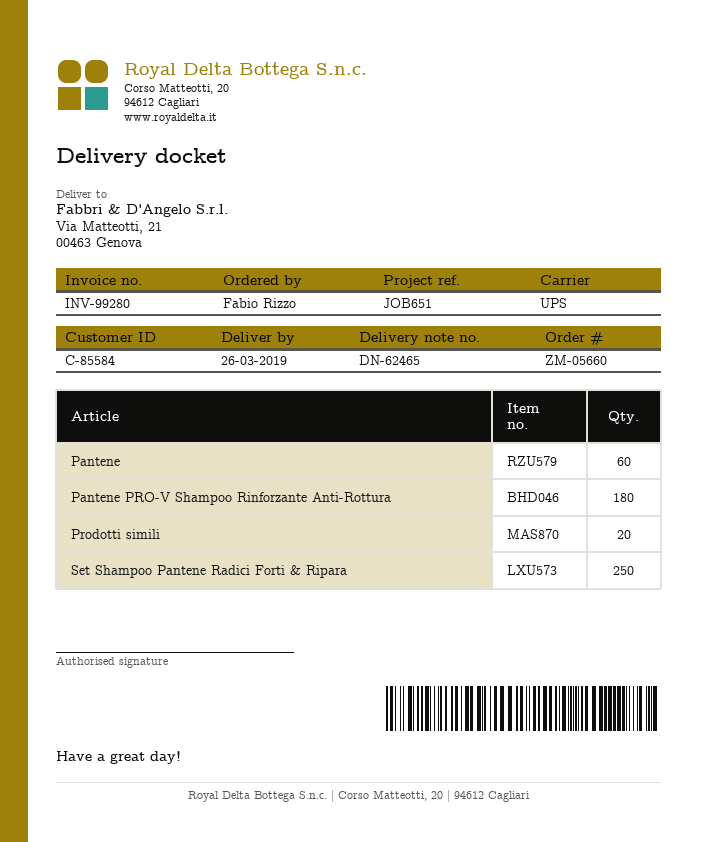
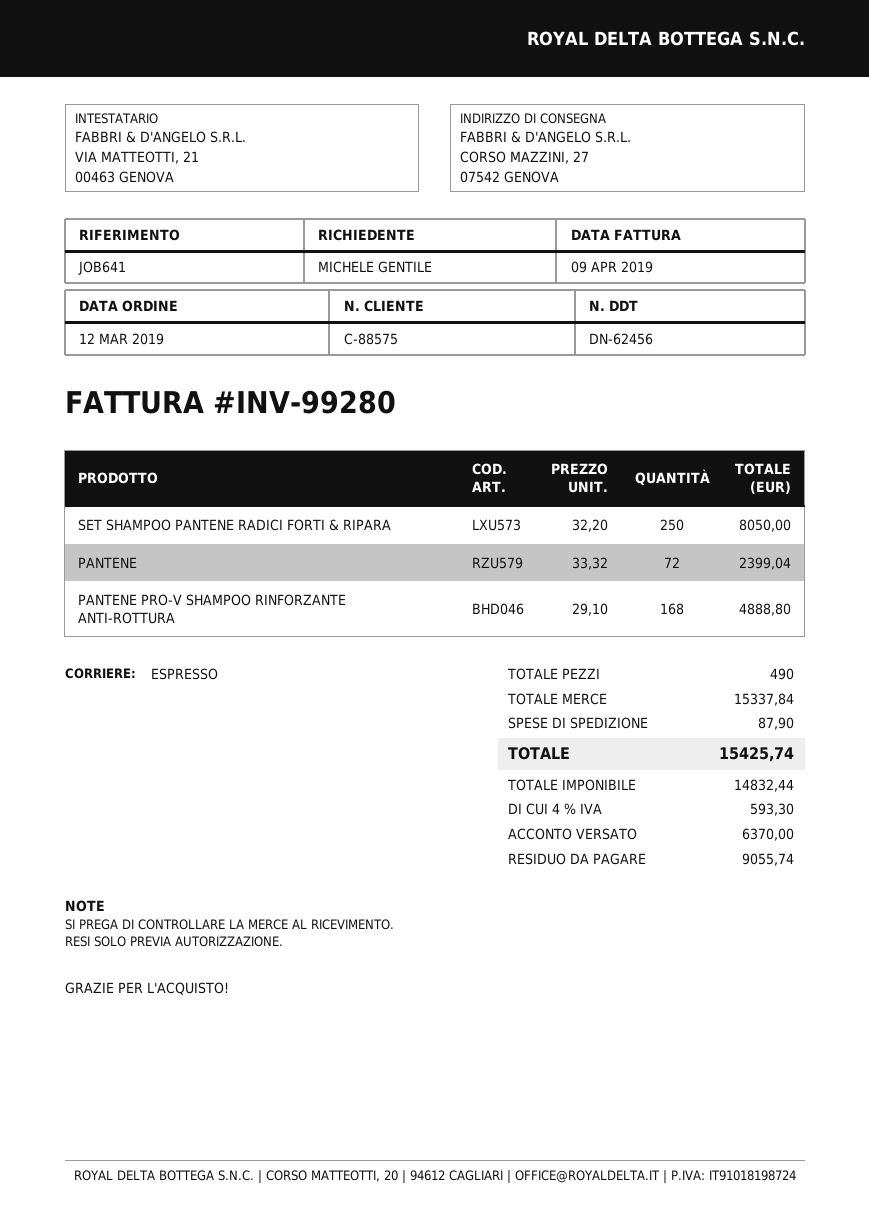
delivery note number: DN-62465 -> DN-62456
customer number: C-85584 -> C-88575
reference: JOB651 -> JOB641
ordered by: Fabio Rizzo -> MICHELE GENTILE
shipping method: UPS -> express
ship to: Via Matteotti, 21, 00463 Genova -> CORSO MAZZINI, 27, 07542 GENOVA
Pantene: 60 -> 72
Pantene PRO-V Shampoo Rinforzante Anti-Rottura: 180 -> 168
Prodotti simili: 20 -> none

